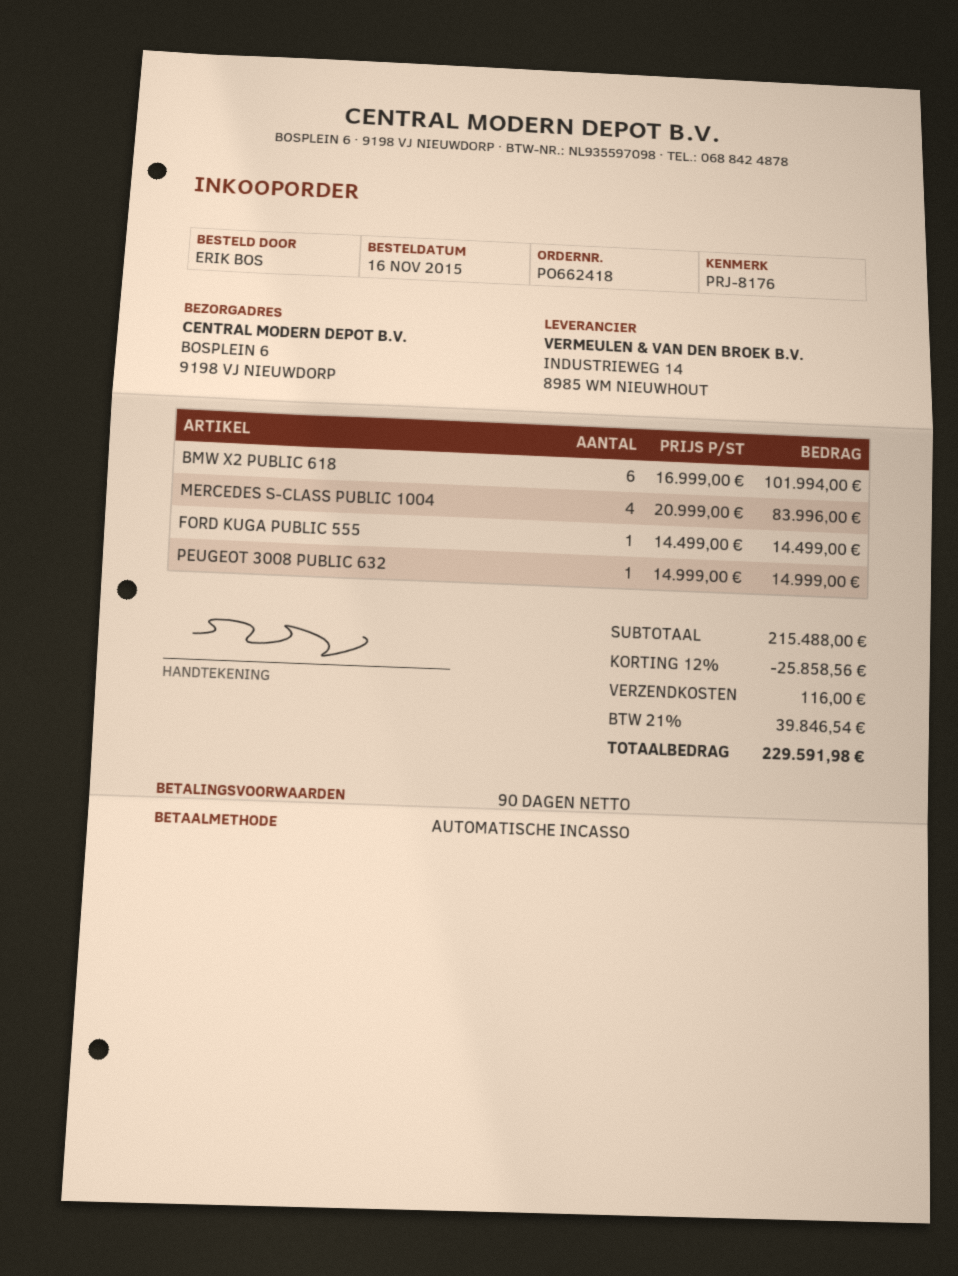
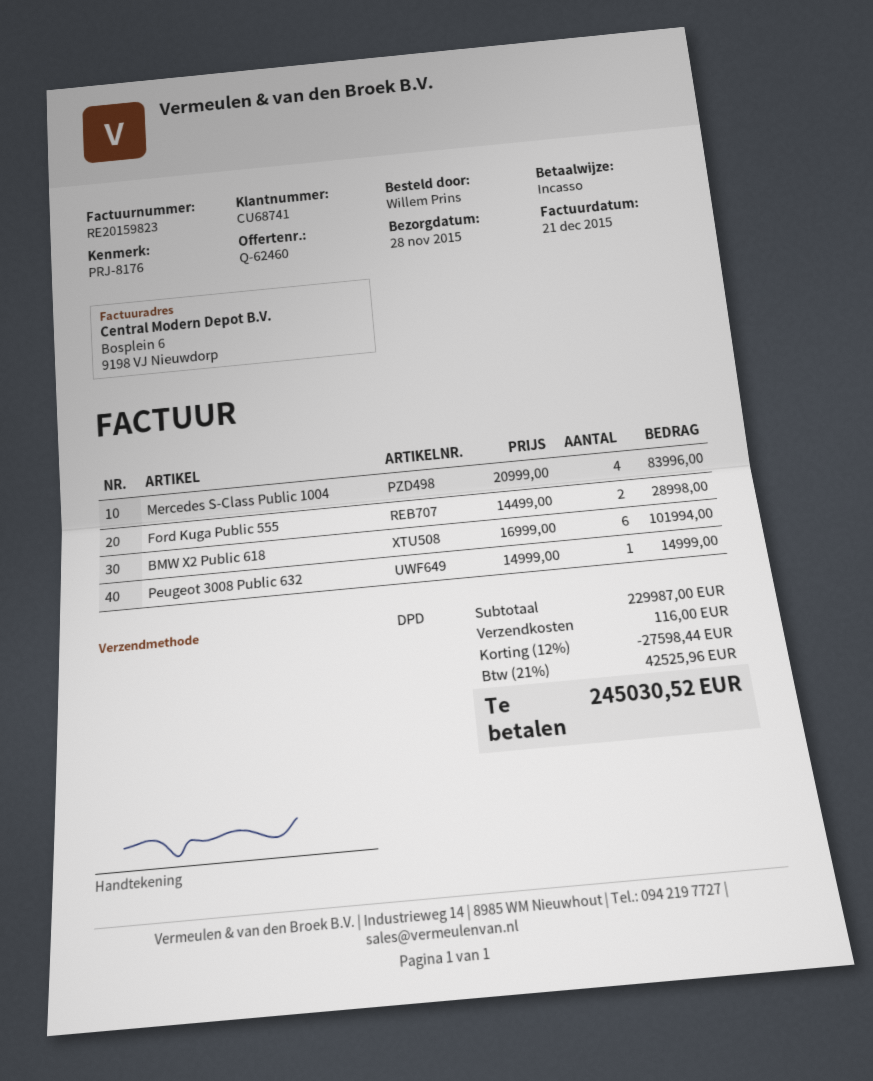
ordered by: ERIK BOS -> Willem Prins
FORD KUGA PUBLIC 555: 1 x 14499.00 = 14499.00 -> 2 x 14499.00 = 28998.00
subtotal: 215488.00 -> 229987.00
discount: 12% = 25858.56 -> 12% = 27598.44
tax: 21% = 39846.54 -> 21% = 42525.96
total: 229591.98 -> 245030.52

